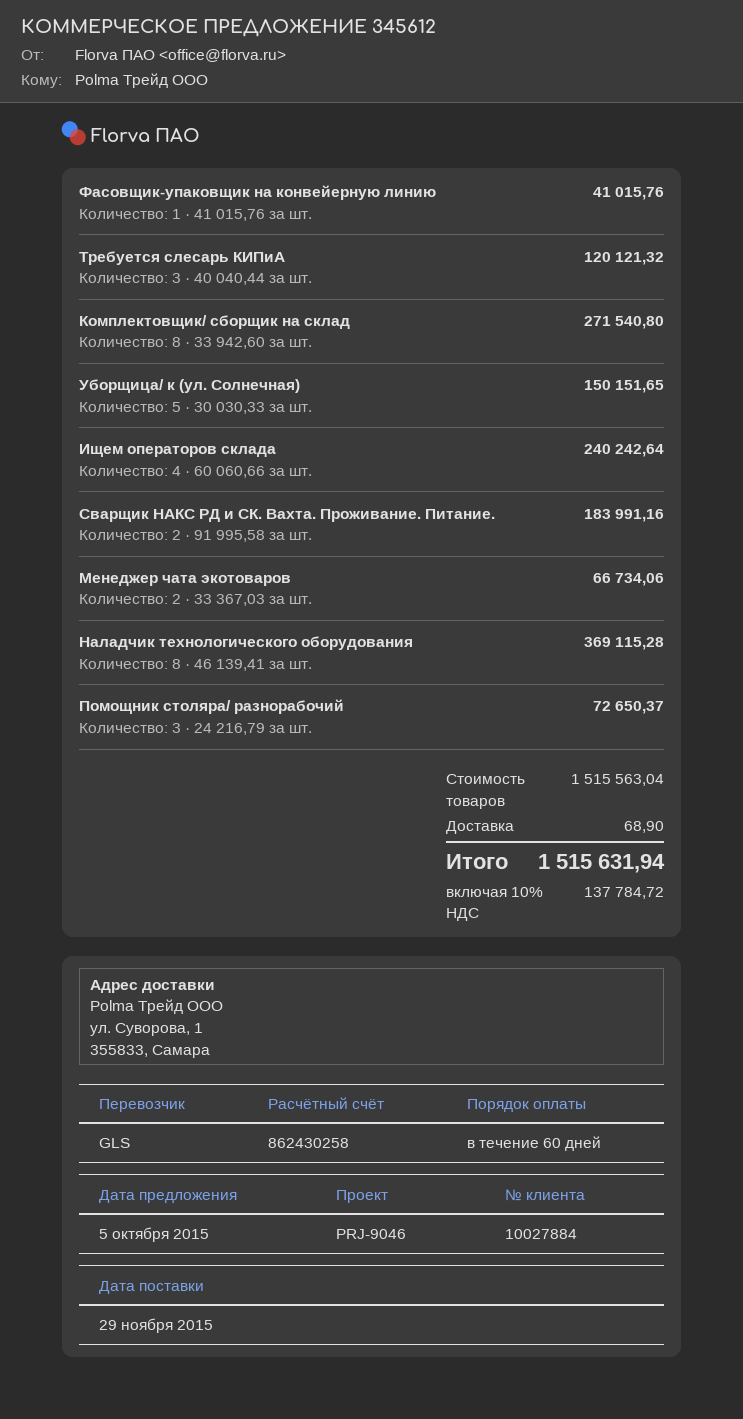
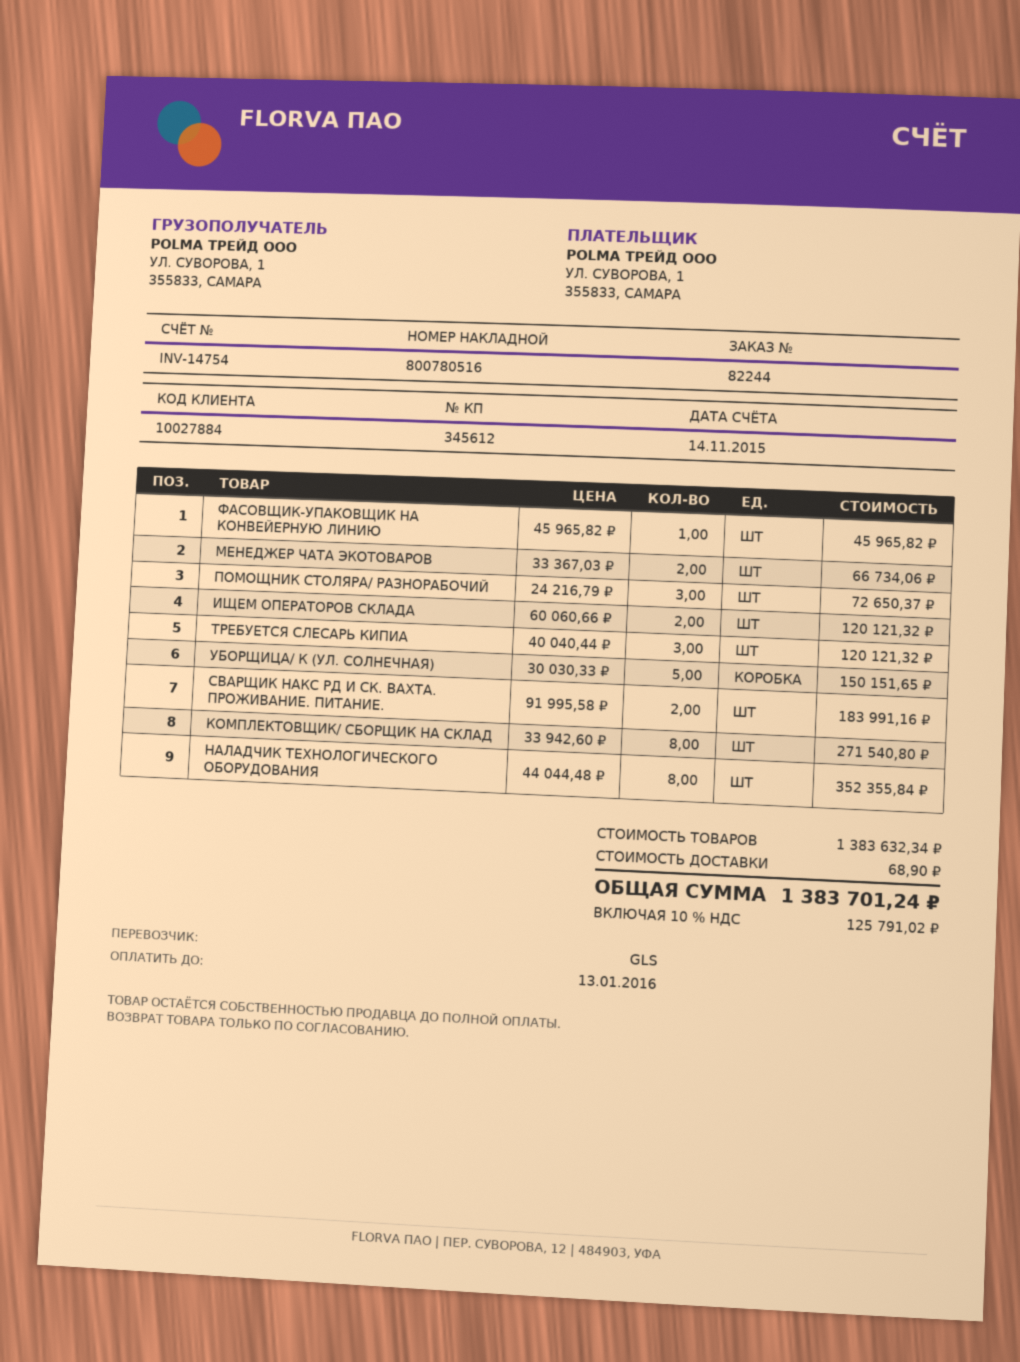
Фасовщик-упаковщик на конвейерную линию: 1 x 41015.76 = 41015.76 -> 1 x 45965.82 = 45965.82
Ищем операторов склада: 4 x 60060.66 = 240242.64 -> 2 x 60060.66 = 120121.32
Наладчик технологического оборудования: 8 x 46139.41 = 369115.28 -> 8 x 44044.48 = 352355.84
subtotal: 1515563.04 -> 1383632.34
tax: 10% = 137784.72 -> 10% = 125791.02
total: 1515631.94 -> 1383701.24

